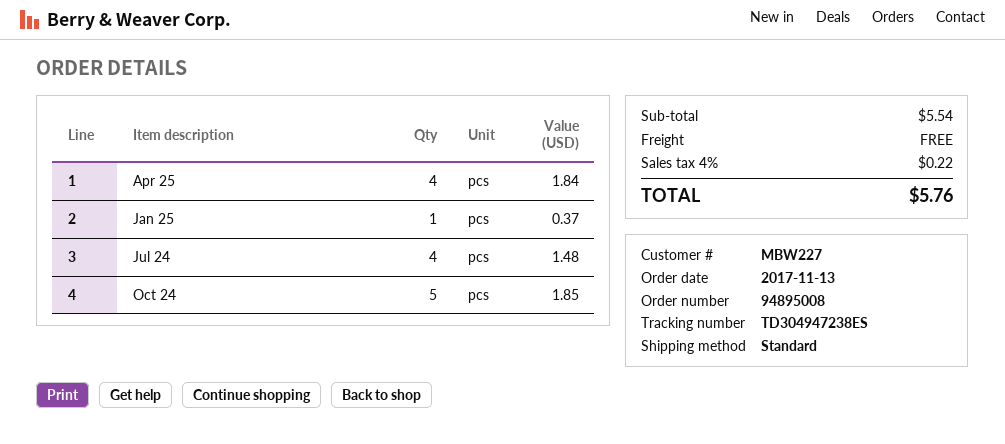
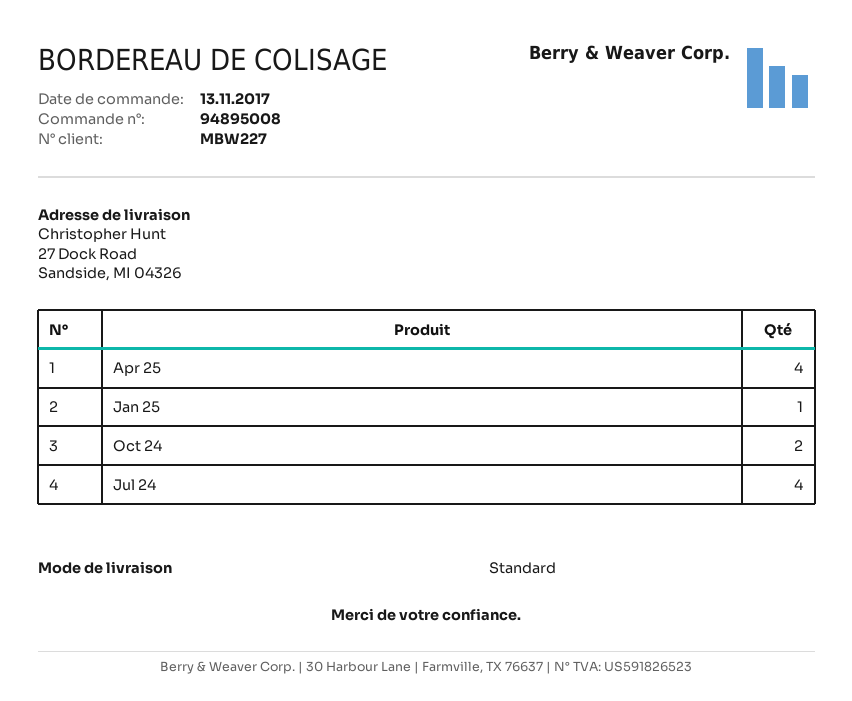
Oct 24: 5 -> 2

